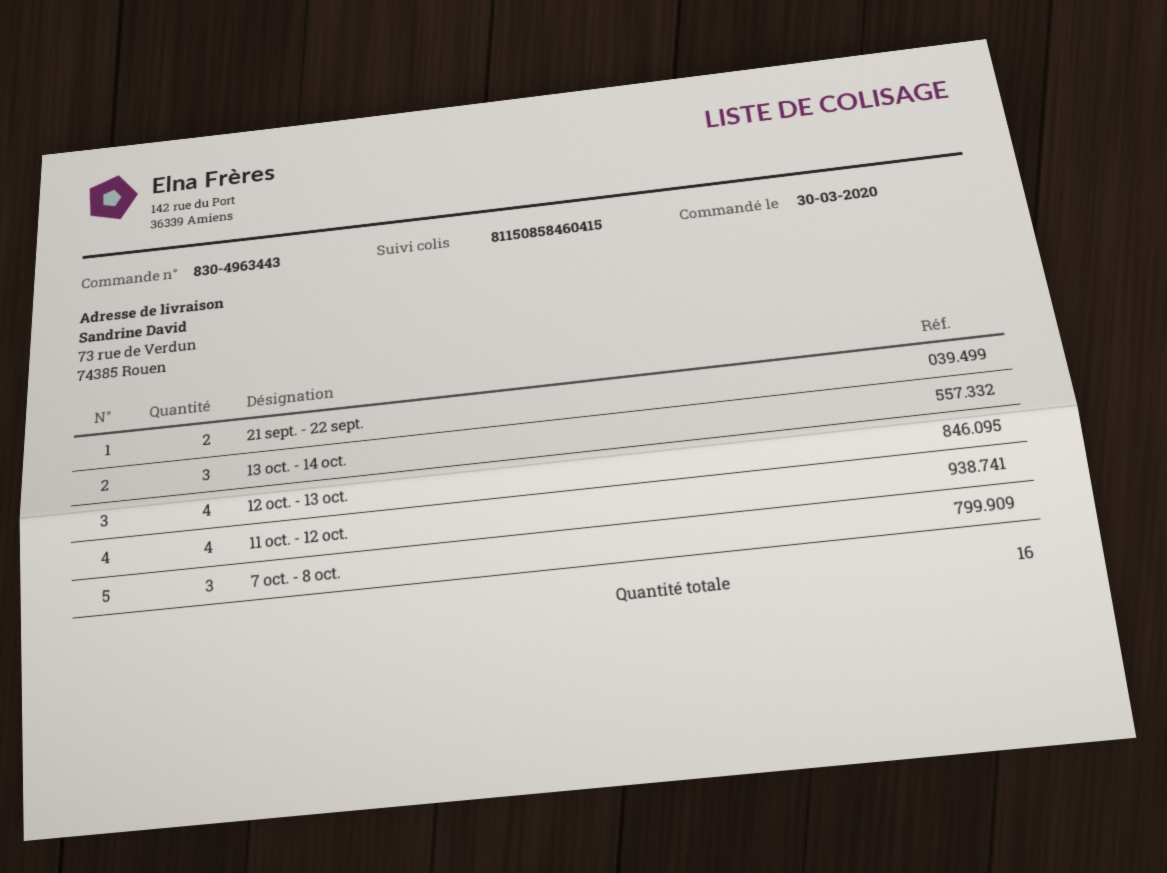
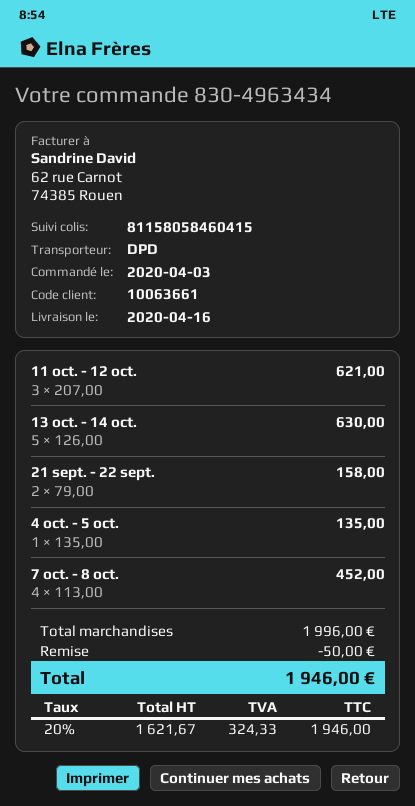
order number: 830-4963443 -> 830-4963434
order date: 2020-03-30 -> 2020-04-03
tracking number: 81150858460415 -> 81158058460415
13 oct. - 14 oct.: 3 -> 5
12 oct. - 13 oct.: 4 -> none
11 oct. - 12 oct.: 4 -> 3
7 oct. - 8 oct.: 3 -> 4
4 oct. - 5 oct.: none -> 1

